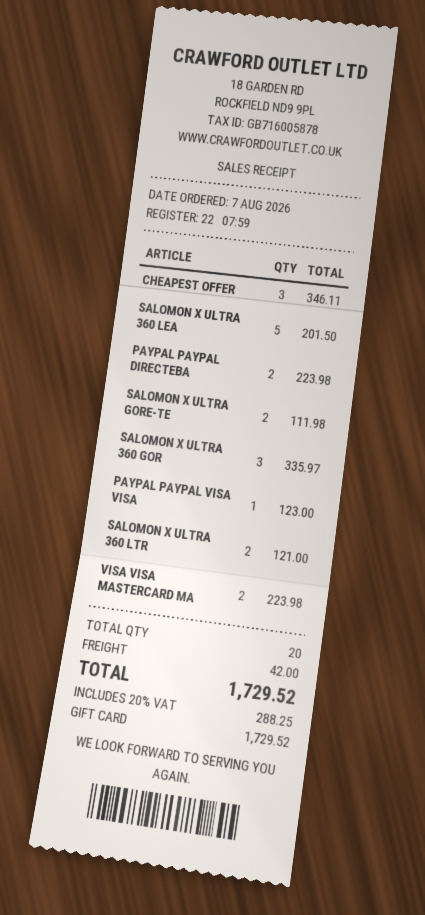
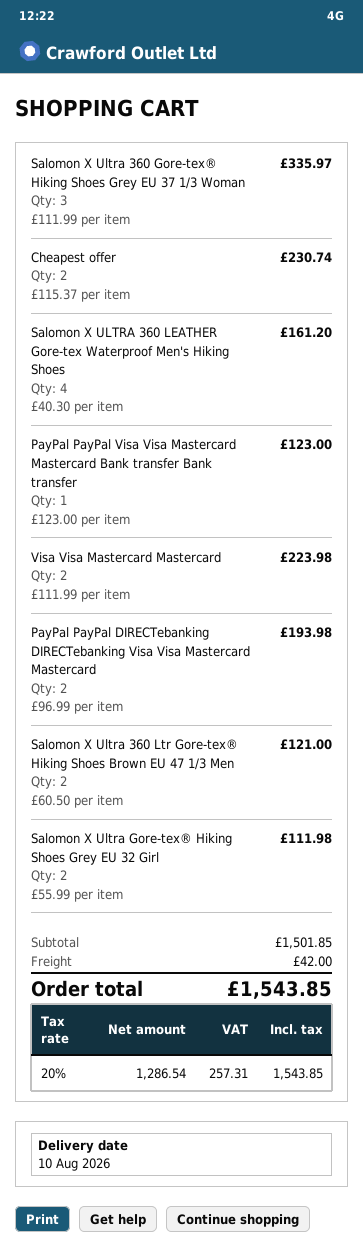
CHEAPEST OFFER: 3 for 346.11 -> 2 for 230.74
SALOMON X ULTRA 360 LEA: 5 for 201.50 -> 4 for 161.20
PAYPAL PAYPAL DIRECTEBA: 2 for 223.98 -> 2 for 193.98
tax: 20% = 288.25 -> 20% = 257.31
total: 1729.52 -> 1543.85

